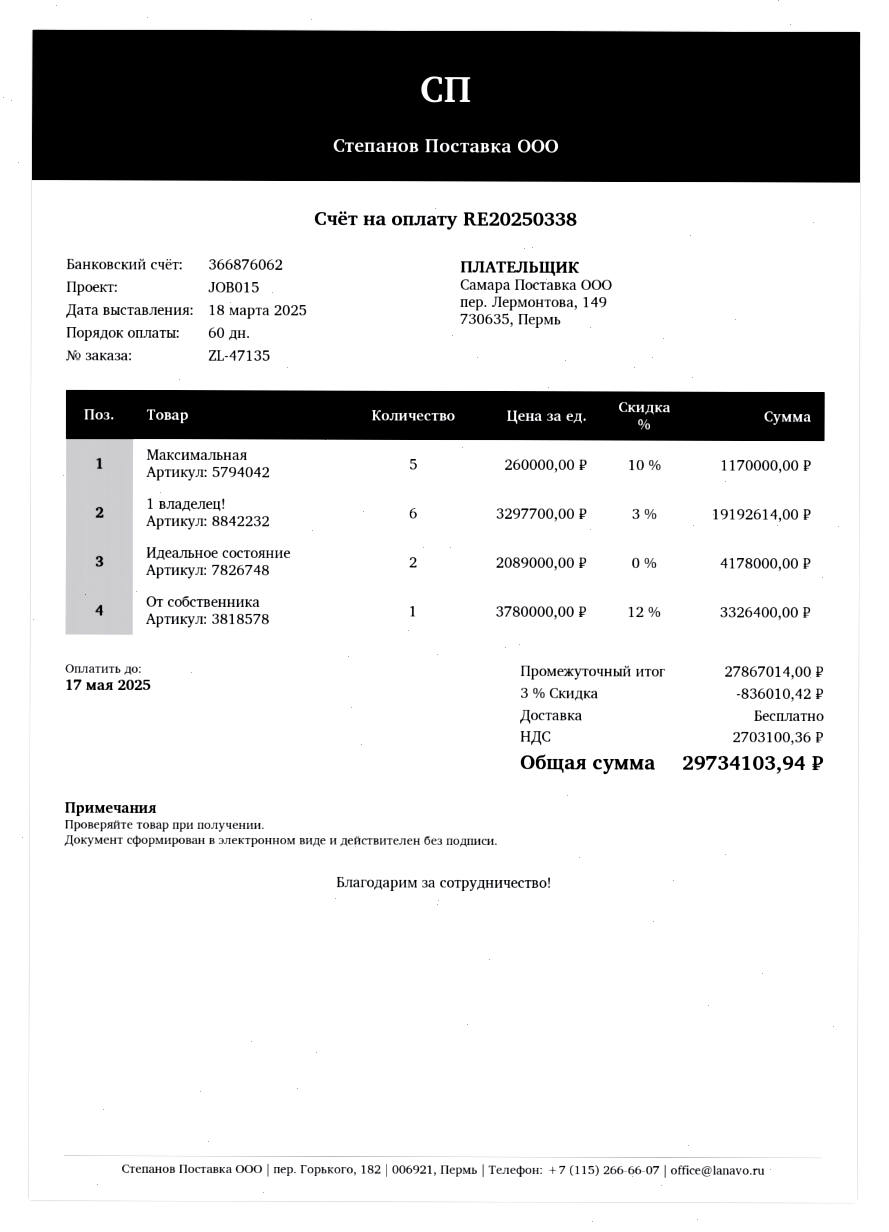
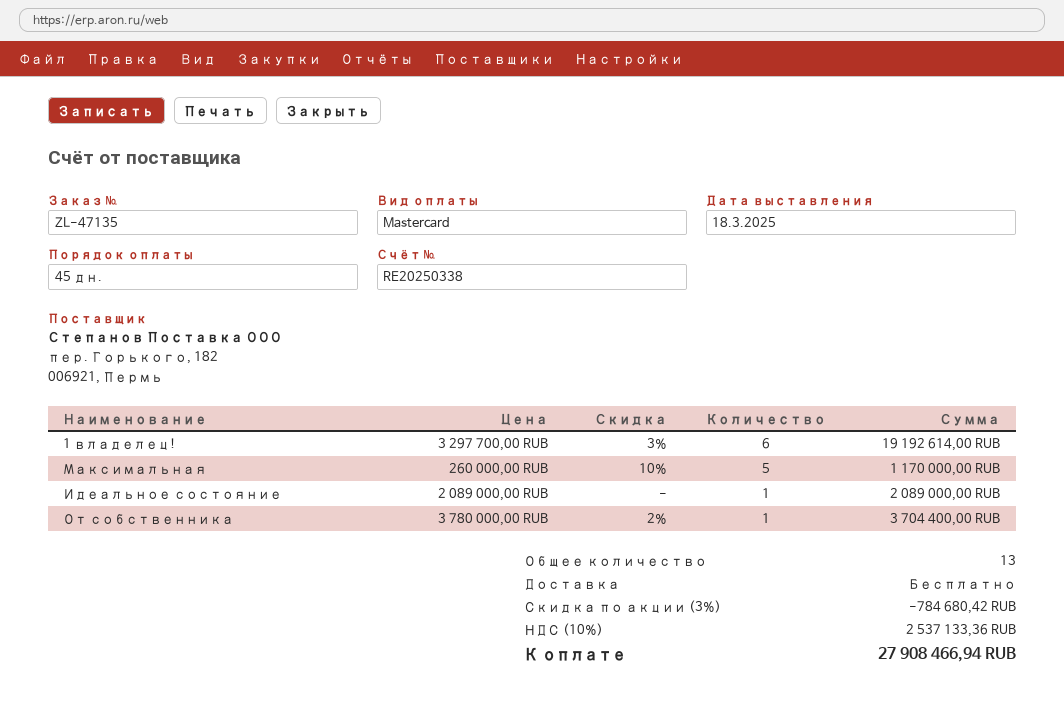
payment terms: 60 days -> 45 days
Идеальное состояние: 2 x 2089000.00 = 4178000.00 -> 1 x 2089000.00 = 2089000.00
От собственника: 1 x 3780000.00 - 12% = 3326400.00 -> 1 x 3780000.00 - 2% = 3704400.00
discount: 3% = 836010.42 -> 3% = 784680.42
tax: 2703100.36 -> 2537133.36
total: 29734103.94 -> 27908466.94

